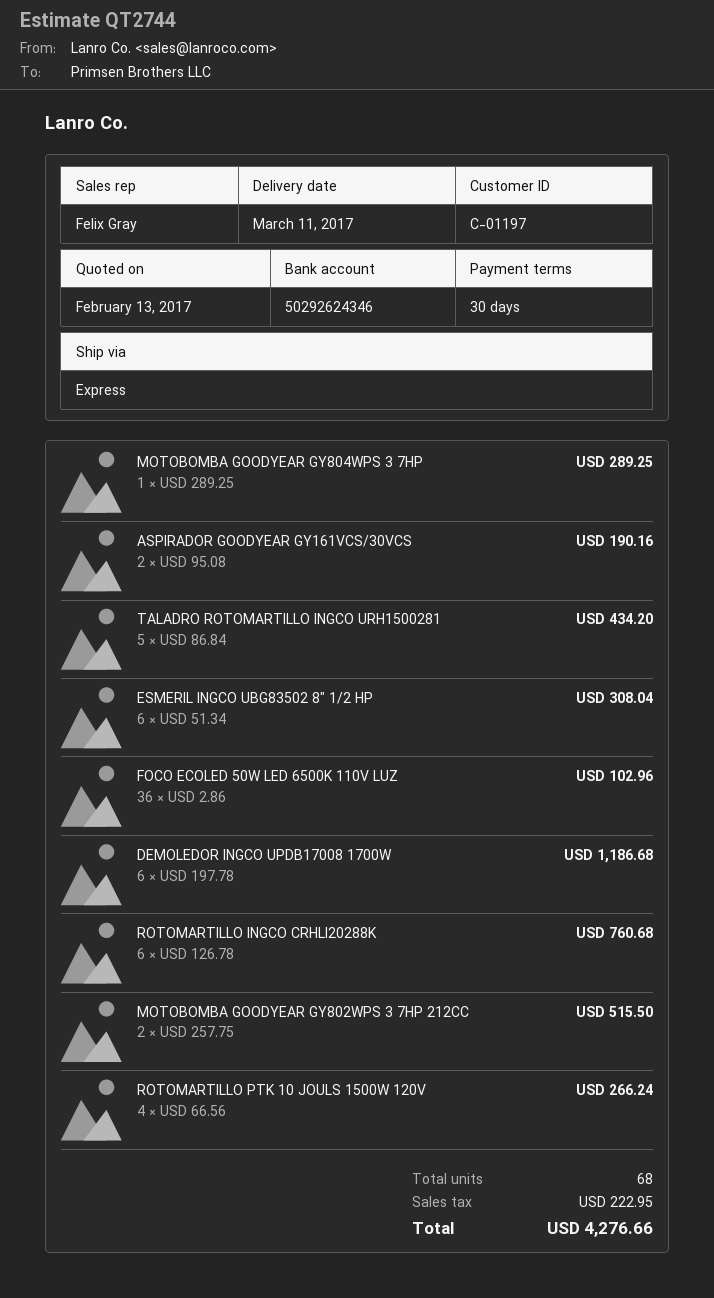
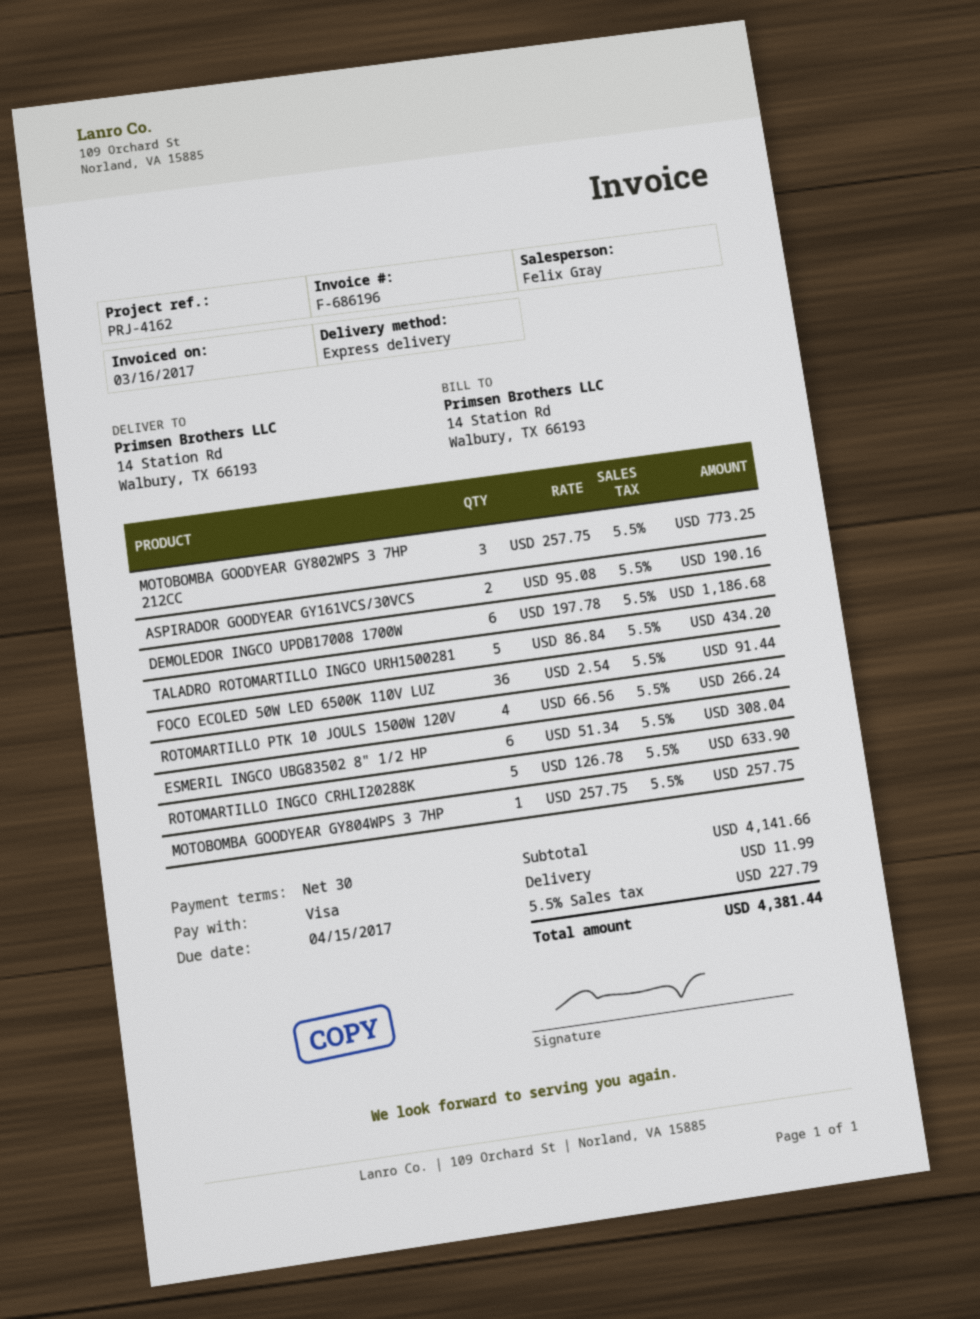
MOTOBOMBA GOODYEAR GY804WPS 3 7HP: 1 x 289.25 = 289.25 -> 1 x 257.75 = 257.75
FOCO ECOLED 50W LED 6500K 110V LUZ: 36 x 2.86 = 102.96 -> 36 x 2.54 = 91.44
ROTOMARTILLO INGCO CRHLI20288K: 6 x 126.78 = 760.68 -> 5 x 126.78 = 633.90
MOTOBOMBA GOODYEAR GY802WPS 3 7HP 212CC: 2 x 257.75 = 515.50 -> 3 x 257.75 = 773.25
shipping: none -> 11.99
tax: 222.95 -> 227.79
total: 4276.66 -> 4381.44

